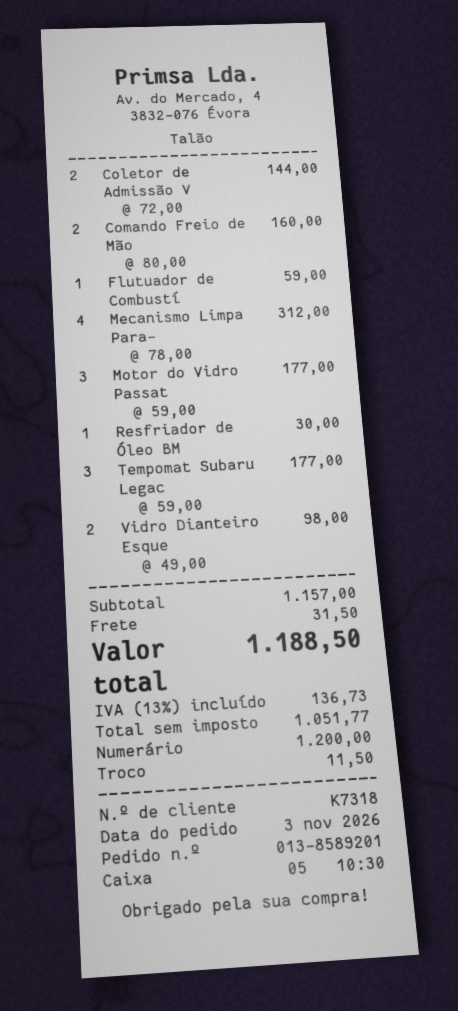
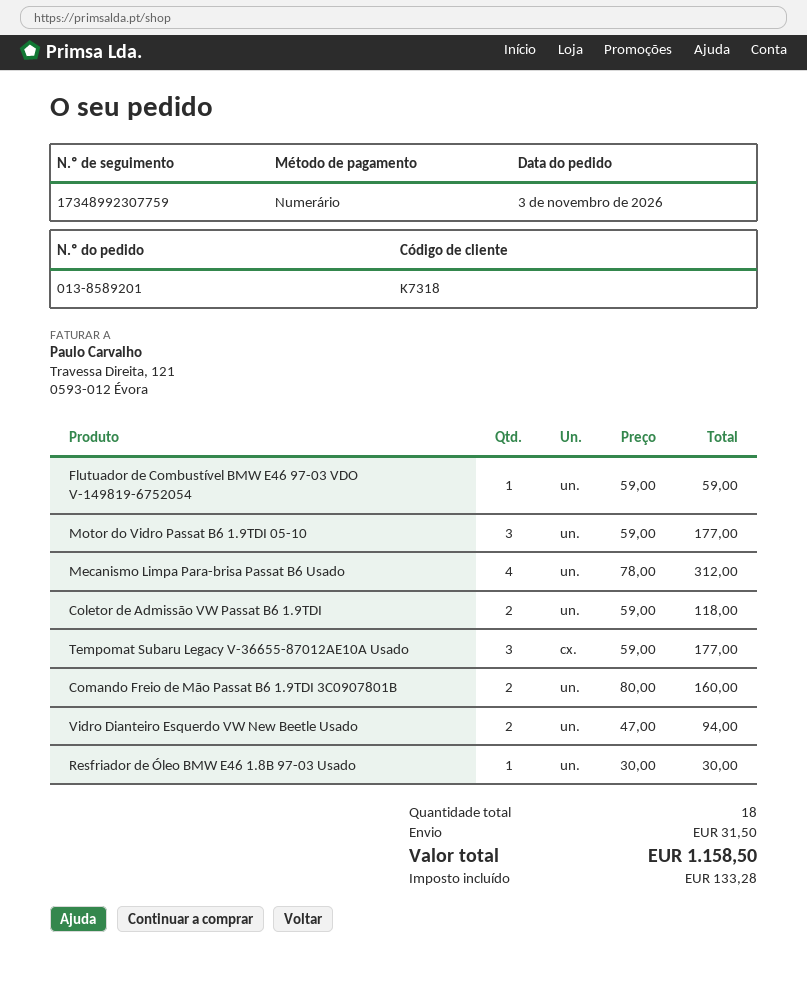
Coletor de Admissão V: 2 x 72.00 = 144.00 -> 2 x 59.00 = 118.00
Vidro Dianteiro Esque: 2 x 49.00 = 98.00 -> 2 x 47.00 = 94.00
tax: 136.73 -> 133.28
total: 1188.50 -> 1158.50

